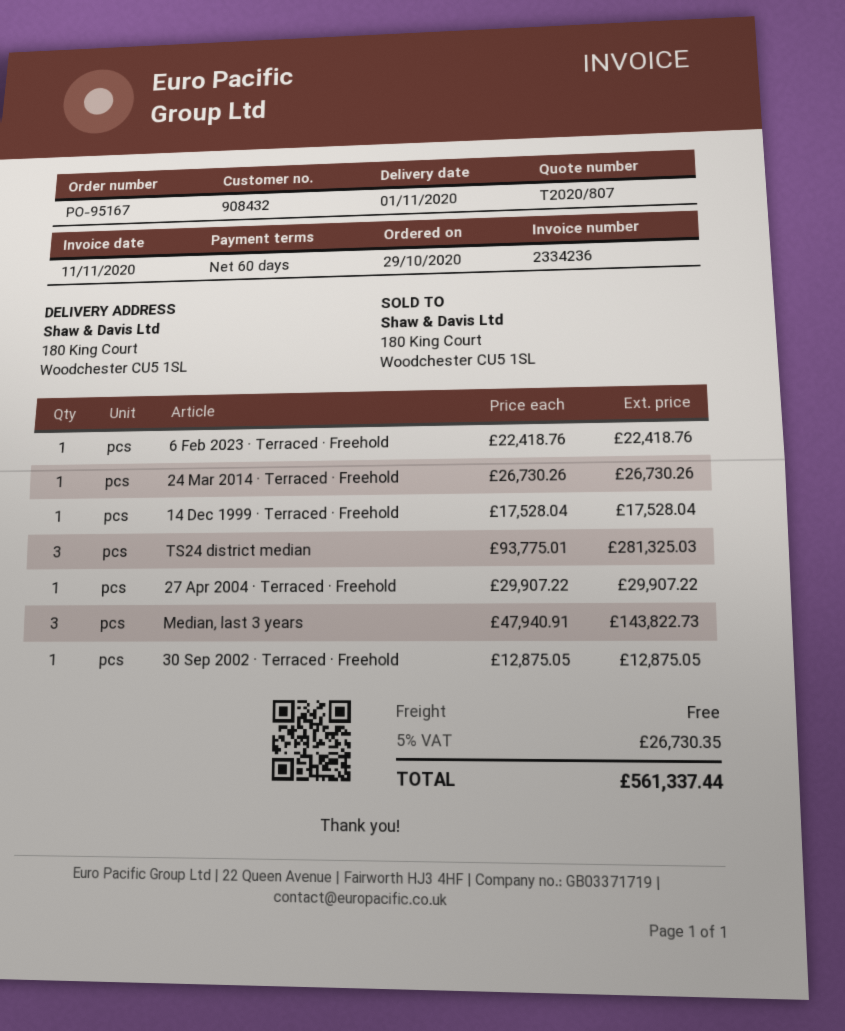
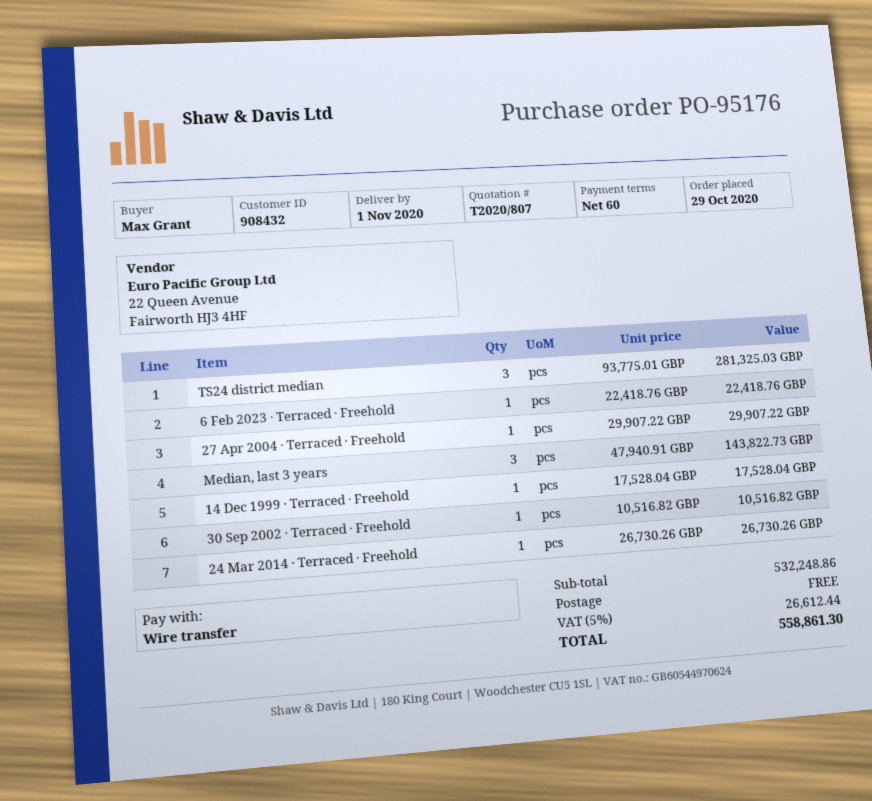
order number: PO-95167 -> PO-95176
30 Sep 2002 · Terraced · Freehold: 1 x 12875.05 = 12875.05 -> 1 x 10516.82 = 10516.82
tax: 5% = 26730.35 -> 5% = 26612.44
total: 561337.44 -> 558861.30

